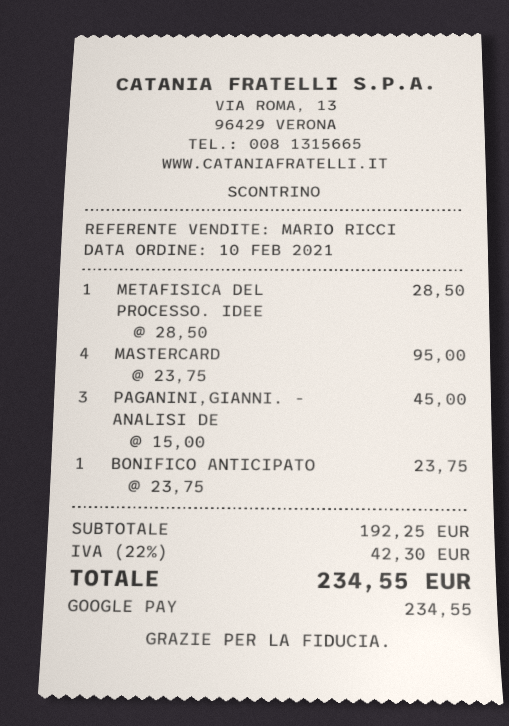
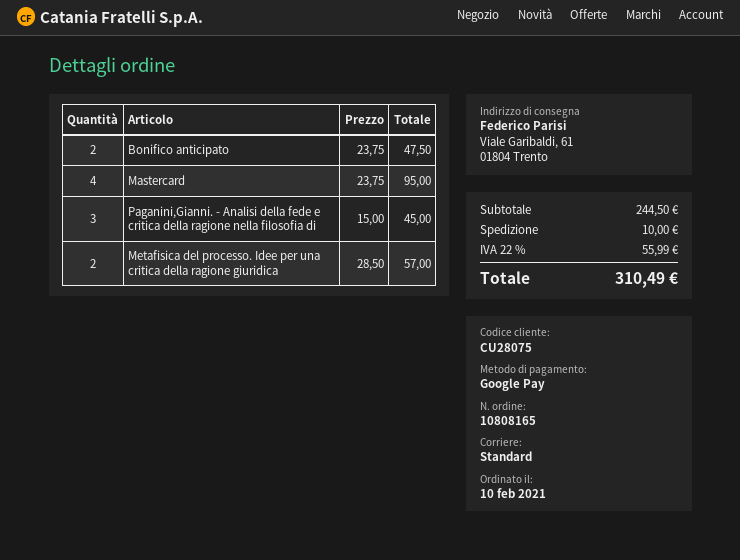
METAFISICA DEL PROCESSO. IDEE: 1 x 28.50 = 28.50 -> 2 x 28.50 = 57.00
BONIFICO ANTICIPATO: 1 x 23.75 = 23.75 -> 2 x 23.75 = 47.50
subtotal: 192.25 -> 244.50
shipping: none -> 10.00
tax: 22% = 42.30 -> 22% = 55.99
total: 234.55 -> 310.49

